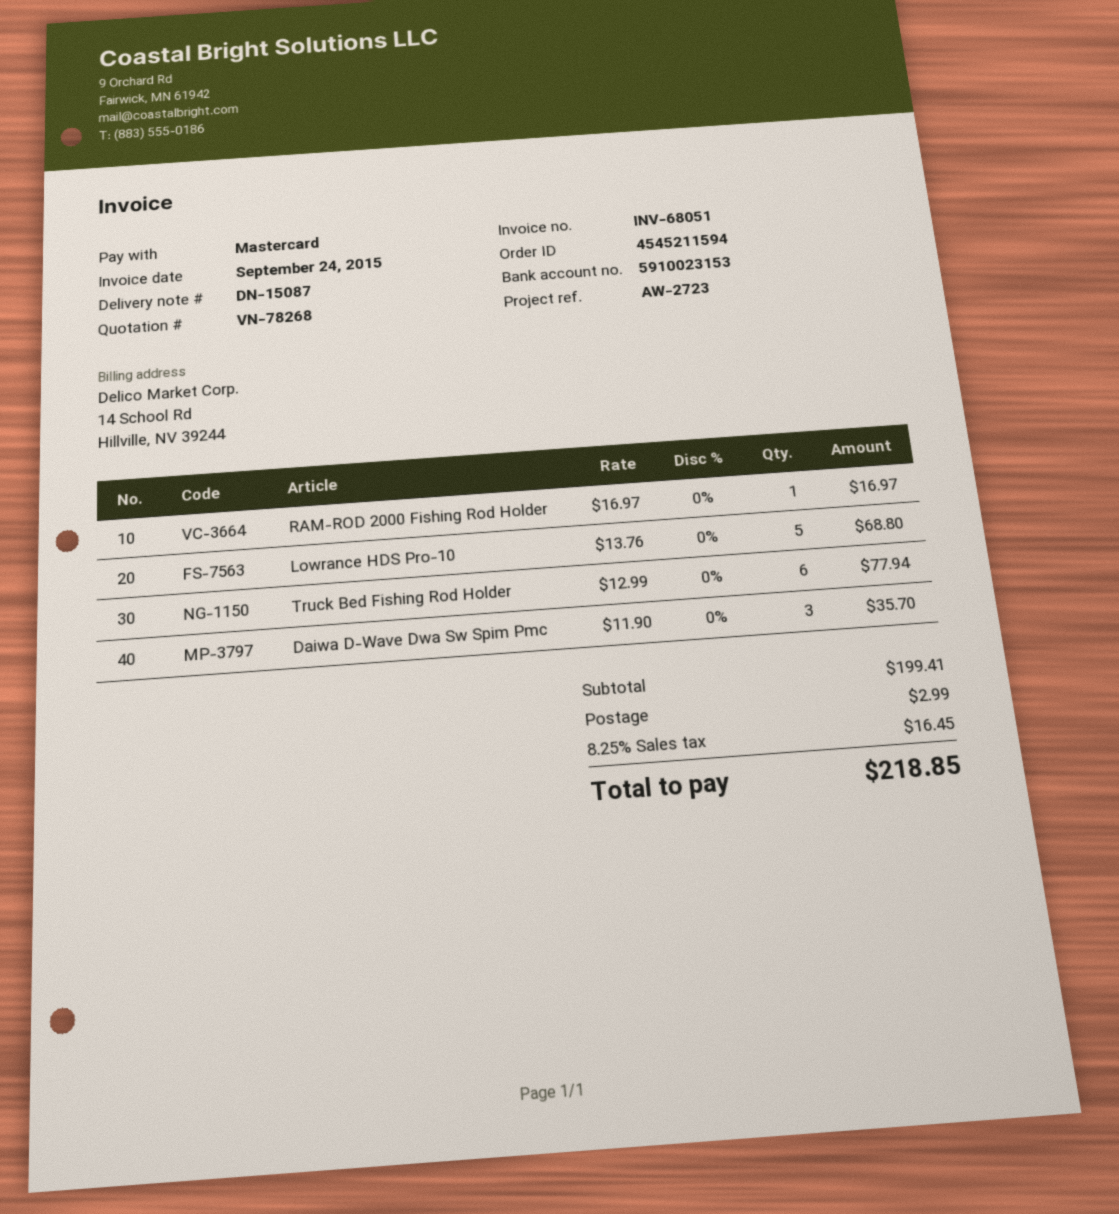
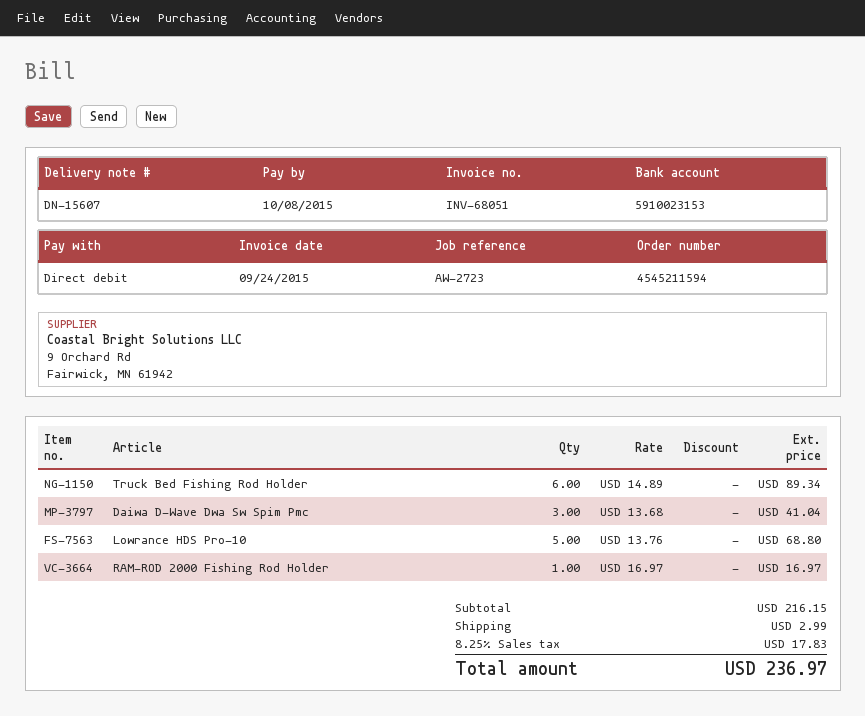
delivery note number: DN-15087 -> DN-15607
payment method: Mastercard -> direct debit
Truck Bed Fishing Rod Holder: 6 x 12.99 = 77.94 -> 6 x 14.89 = 89.34
Daiwa D-Wave Dwa Sw Spim Pmc: 3 x 11.90 = 35.70 -> 3 x 13.68 = 41.04
subtotal: 199.41 -> 216.15
tax: 8.25% = 16.45 -> 8.25% = 17.83
total: 218.85 -> 236.97

